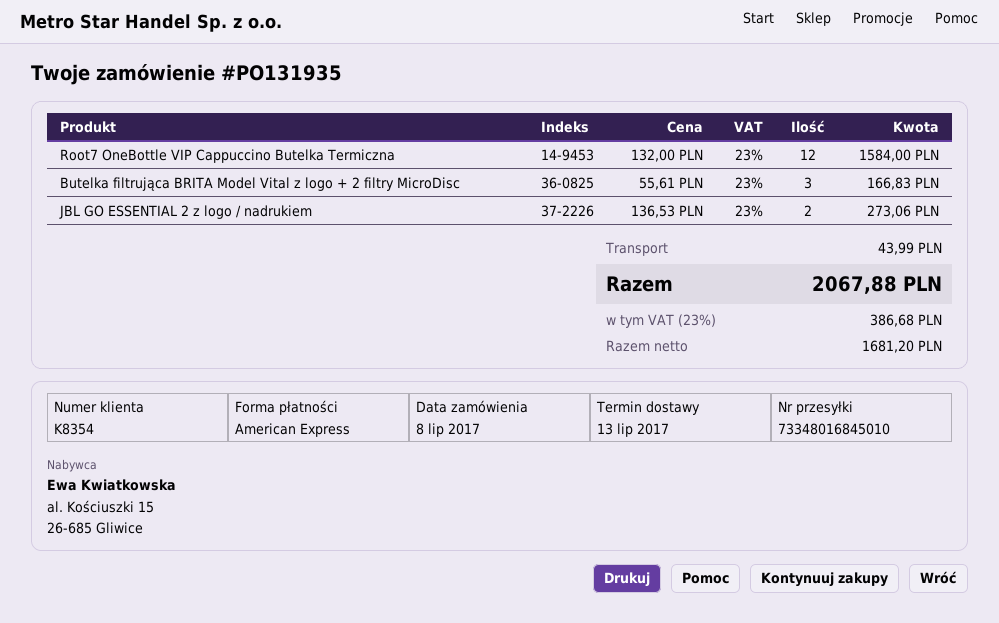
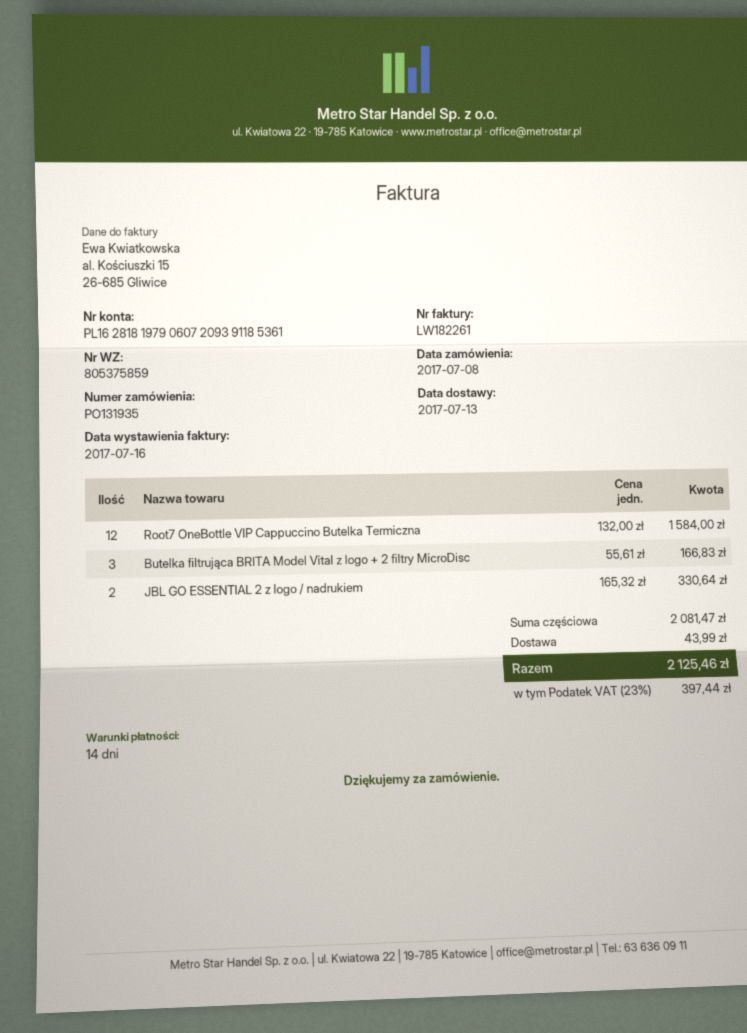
JBL GO ESSENTIAL 2 z logo / nadrukiem: 2 x 136.53 = 273.06 -> 2 x 165.32 = 330.64
tax: 23% = 386.68 -> 23% = 397.44
total: 2067.88 -> 2125.46

